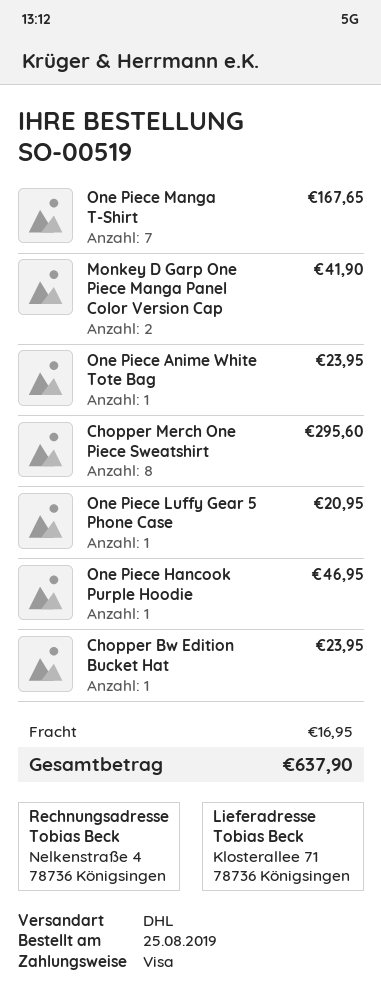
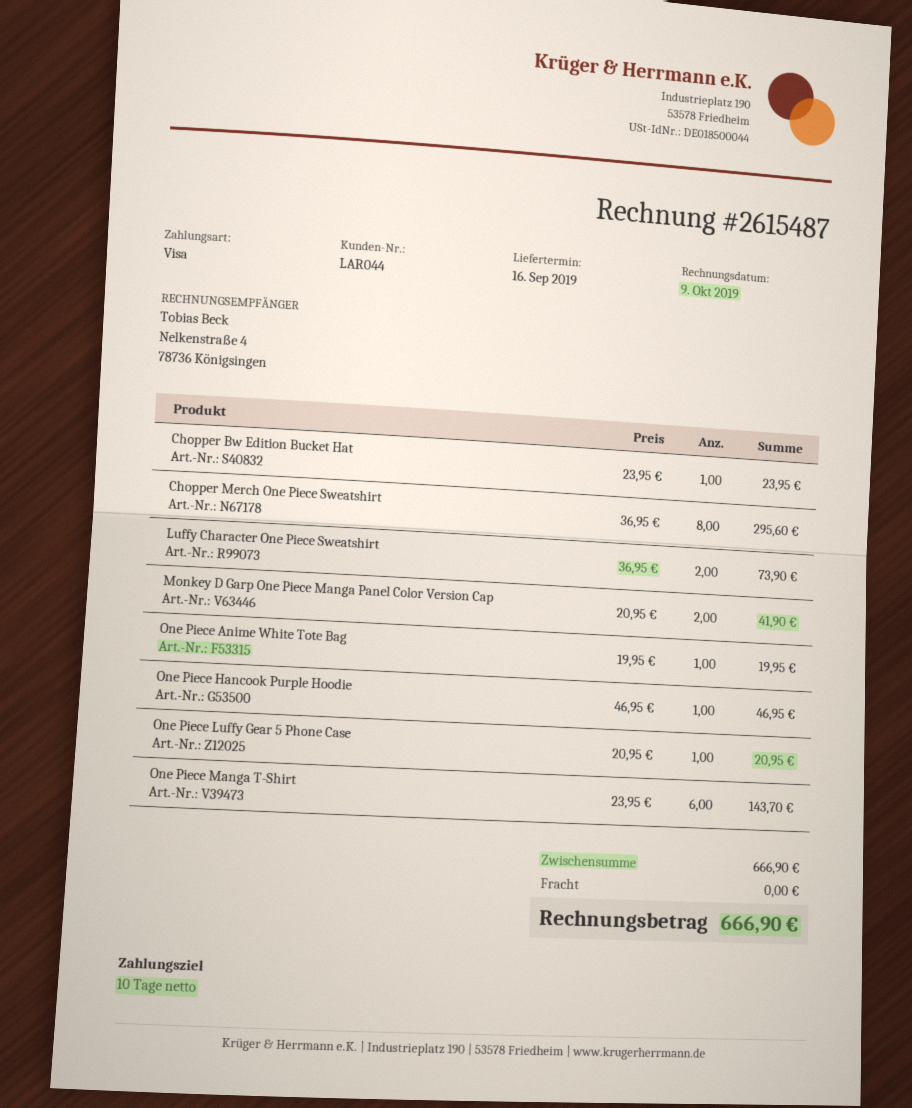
One Piece Manga T-Shirt: 7 for 167.65 -> 6 for 143.70
One Piece Anime White Tote Bag: 1 for 23.95 -> 1 for 19.95
Luffy Character One Piece Sweatshirt: none -> 2 for 73.90
shipping: 16.95 -> 0.00
total: 637.90 -> 666.90

